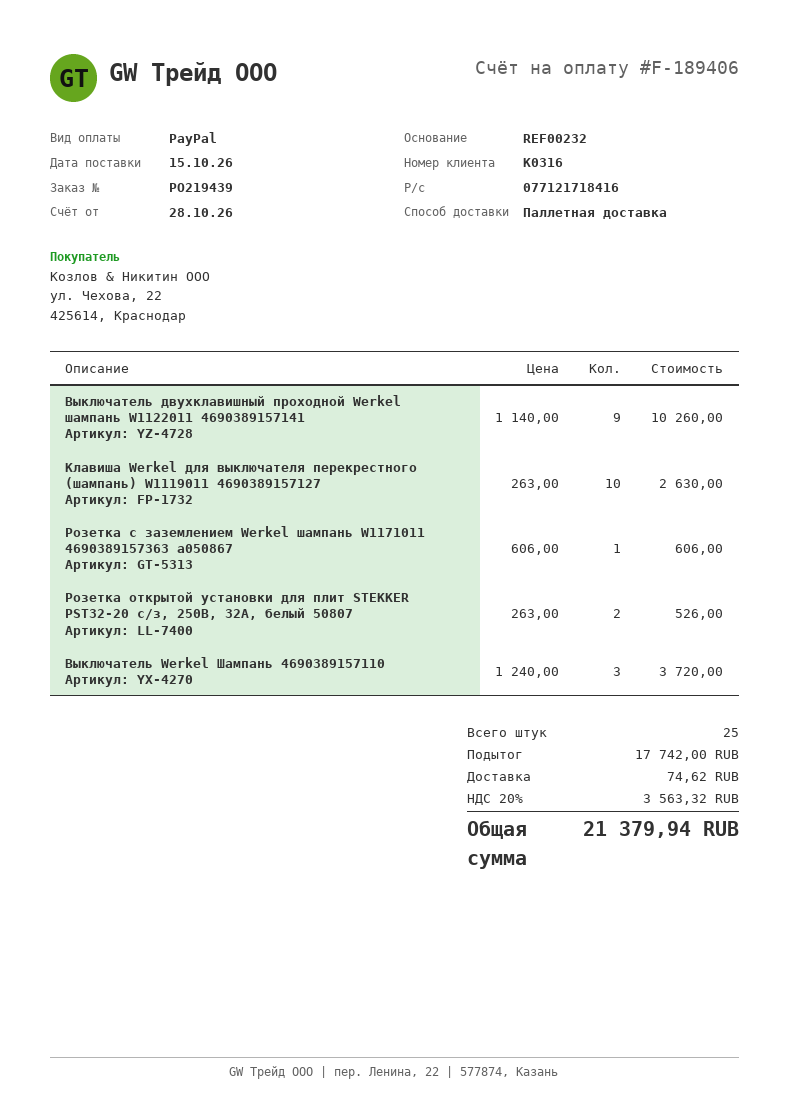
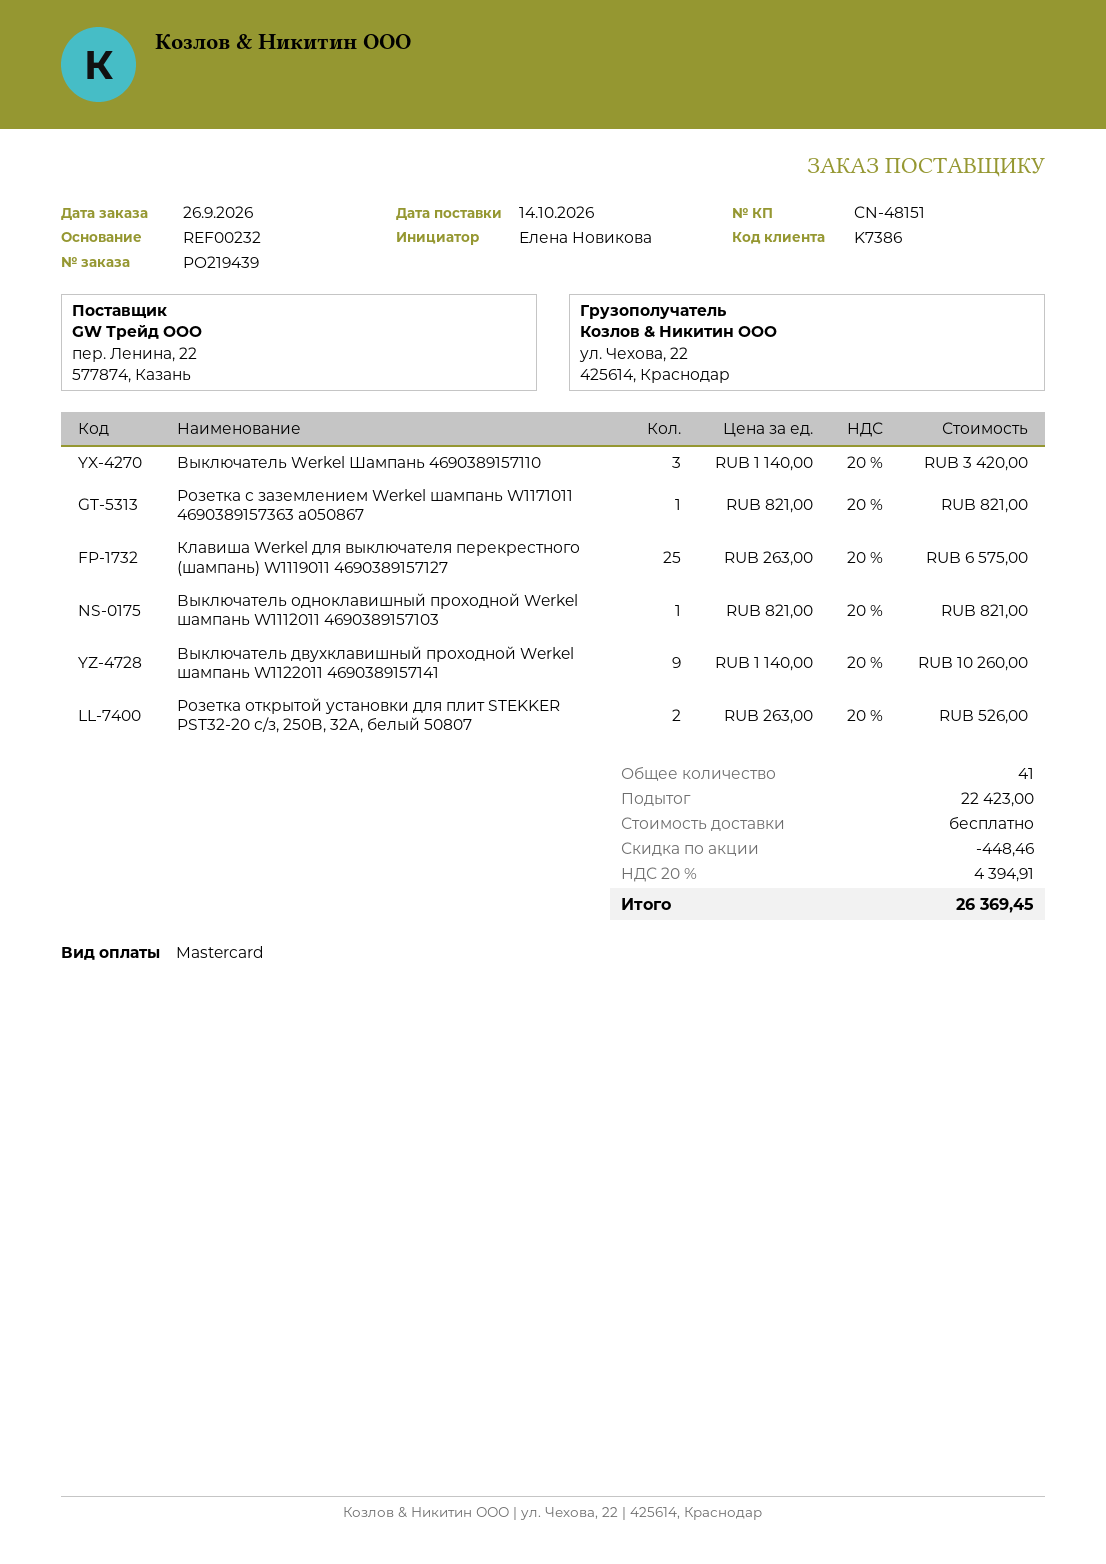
delivery date: 2026-10-15 -> 2026-10-14
customer number: K0316 -> K7386
payment method: PayPal -> Mastercard
Клавиша Werkel для выключателя перекрестного (шампань) W1119011 4690389157127: 10 x 263.00 = 2630.00 -> 25 x 263.00 = 6575.00
Розетка с заземлением Werkel шампань W1171011 4690389157363 a050867: 1 x 606.00 = 606.00 -> 1 x 821.00 = 821.00
Выключатель Werkel Шампань 4690389157110: 3 x 1240.00 = 3720.00 -> 3 x 1140.00 = 3420.00
Выключатель одноклавишный проходной Werkel шампань W1112011 4690389157103: none -> 1 x 821.00 = 821.00
total quantity: 25 -> 41
subtotal: 17742.00 -> 22423.00
discount: none -> 448.46
shipping: 74.62 -> 0.00
tax: 20% = 3563.32 -> 20% = 4394.91
total: 21379.94 -> 26369.45

